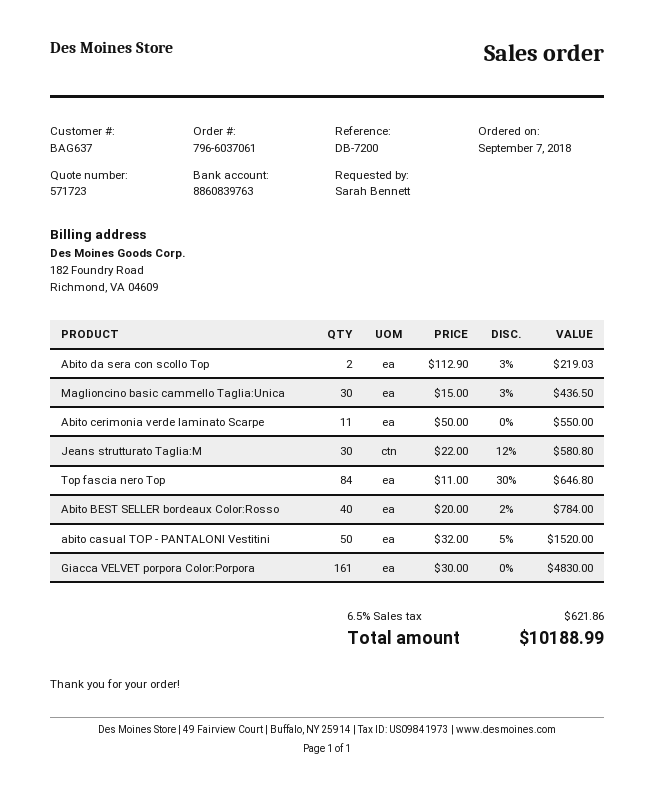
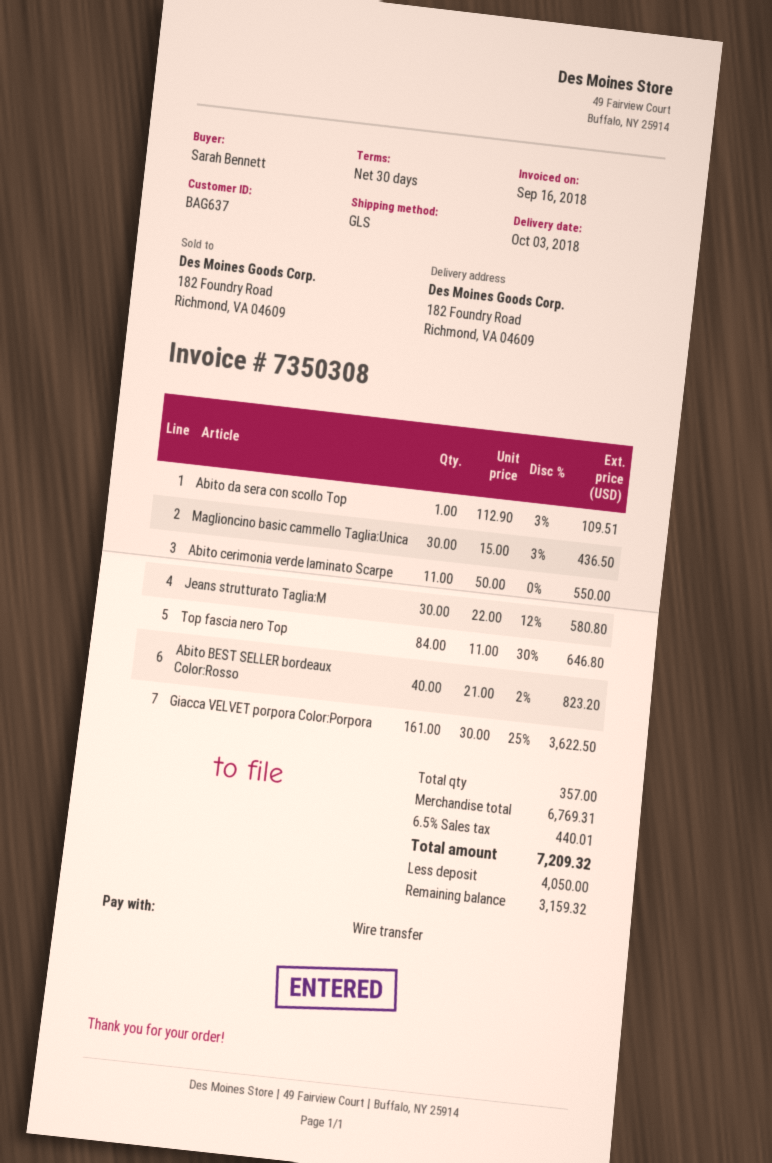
Abito da sera con scollo Top: 2 x 112.90 - 3% = 219.03 -> 1 x 112.90 - 3% = 109.51
Abito BEST SELLER bordeaux Color:Rosso: 40 x 20.00 - 2% = 784.00 -> 40 x 21.00 - 2% = 823.20
abito casual TOP - PANTALONI Vestitini: 50 x 32.00 - 5% = 1520.00 -> none
Giacca VELVET porpora Color:Porpora: 161 x 30.00 = 4830.00 -> 161 x 30.00 - 25% = 3622.50
tax: 6.5% = 621.86 -> 6.5% = 440.01
total: 10188.99 -> 7209.32

